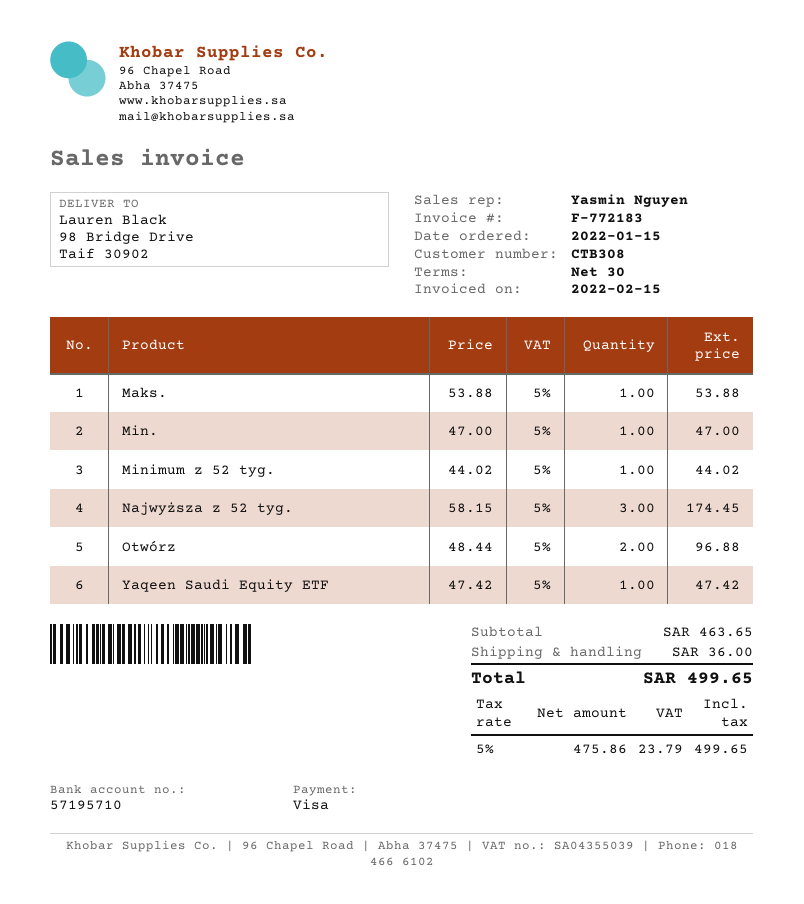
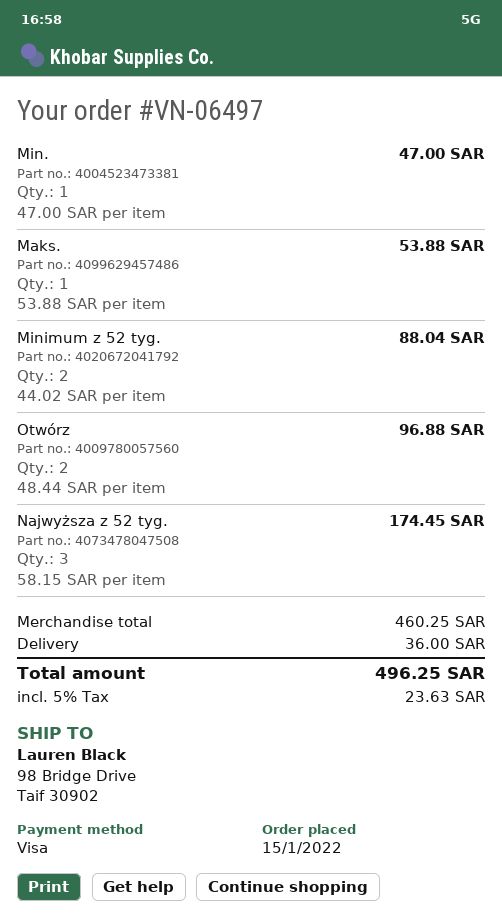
Minimum z 52 tyg.: 1 x 44.02 = 44.02 -> 2 x 44.02 = 88.04
Yaqeen Saudi Equity ETF: 1 x 47.42 = 47.42 -> none
subtotal: 463.65 -> 460.25
tax: 5% = 23.79 -> 5% = 23.63
total: 499.65 -> 496.25

